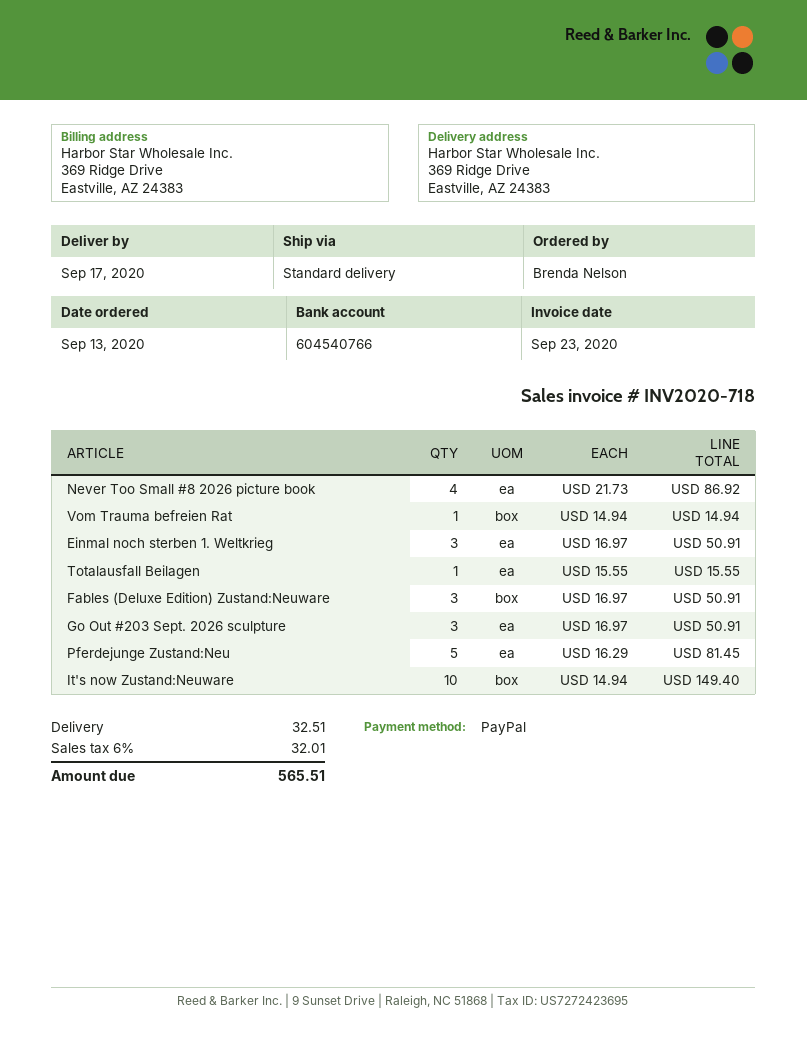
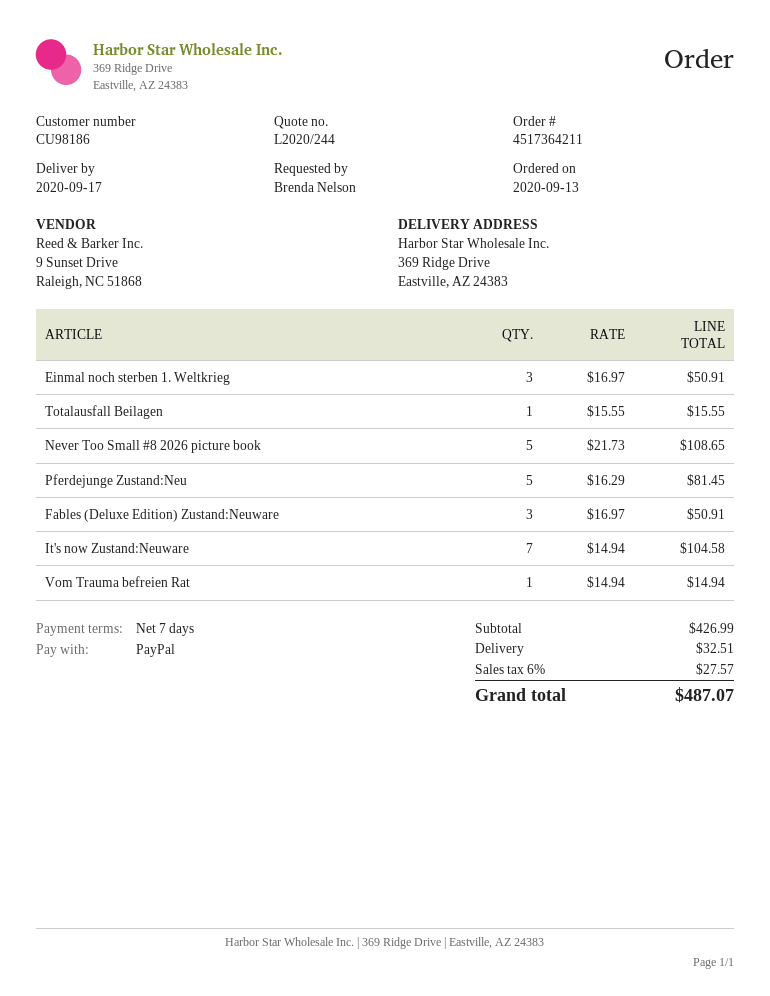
Never Too Small #8 2026 picture book: 4 x 21.73 = 86.92 -> 5 x 21.73 = 108.65
Go Out #203 Sept. 2026 sculpture: 3 x 16.97 = 50.91 -> none
It's now Zustand:Neuware: 10 x 14.94 = 149.40 -> 7 x 14.94 = 104.58
tax: 6% = 32.01 -> 6% = 27.57
total: 565.51 -> 487.07

